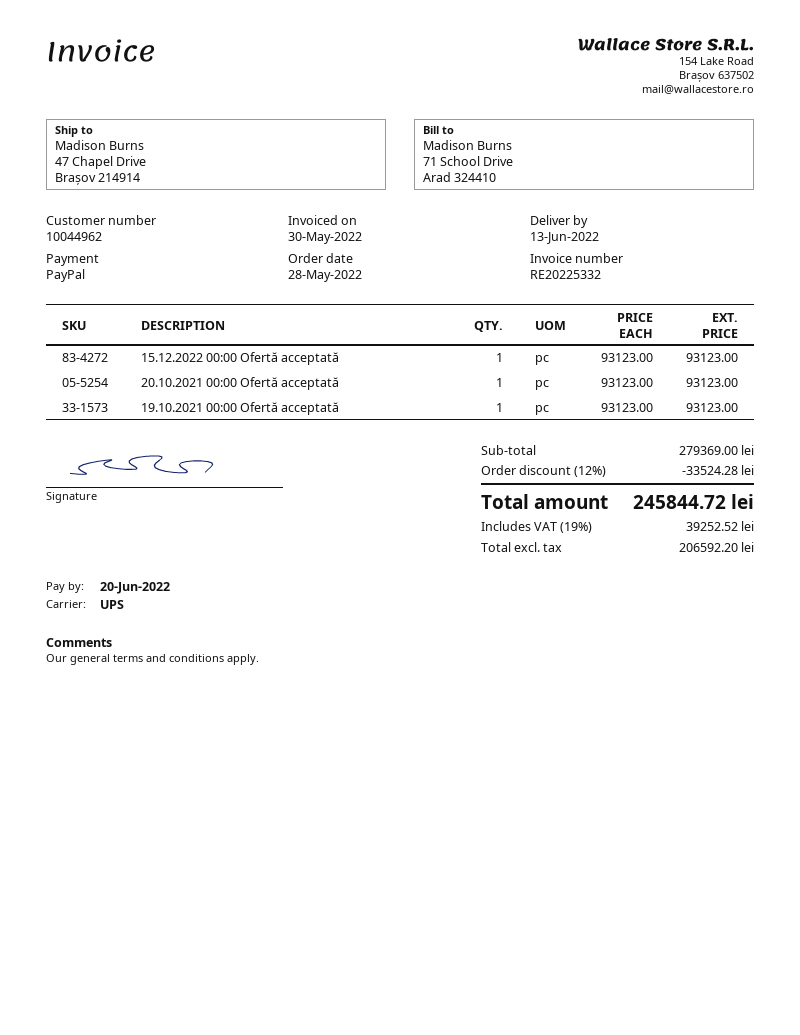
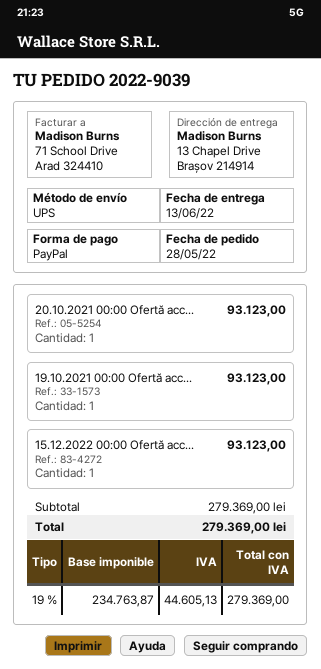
ship to: 47 Chapel Drive, Brașov 214914 -> 13 Chapel Drive, Brașov 214914
discount: 12% = 33524.28 -> none
net: 206592.20 -> 234763.87
tax: 19% = 39252.52 -> 19% = 44605.13
total: 245844.72 -> 279369.00

